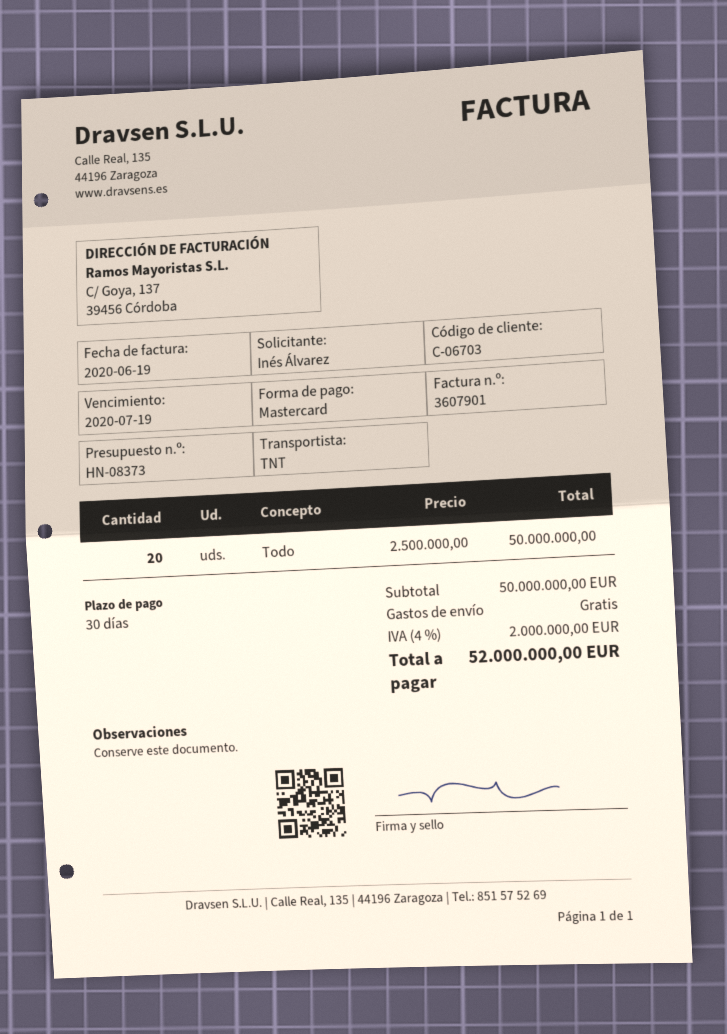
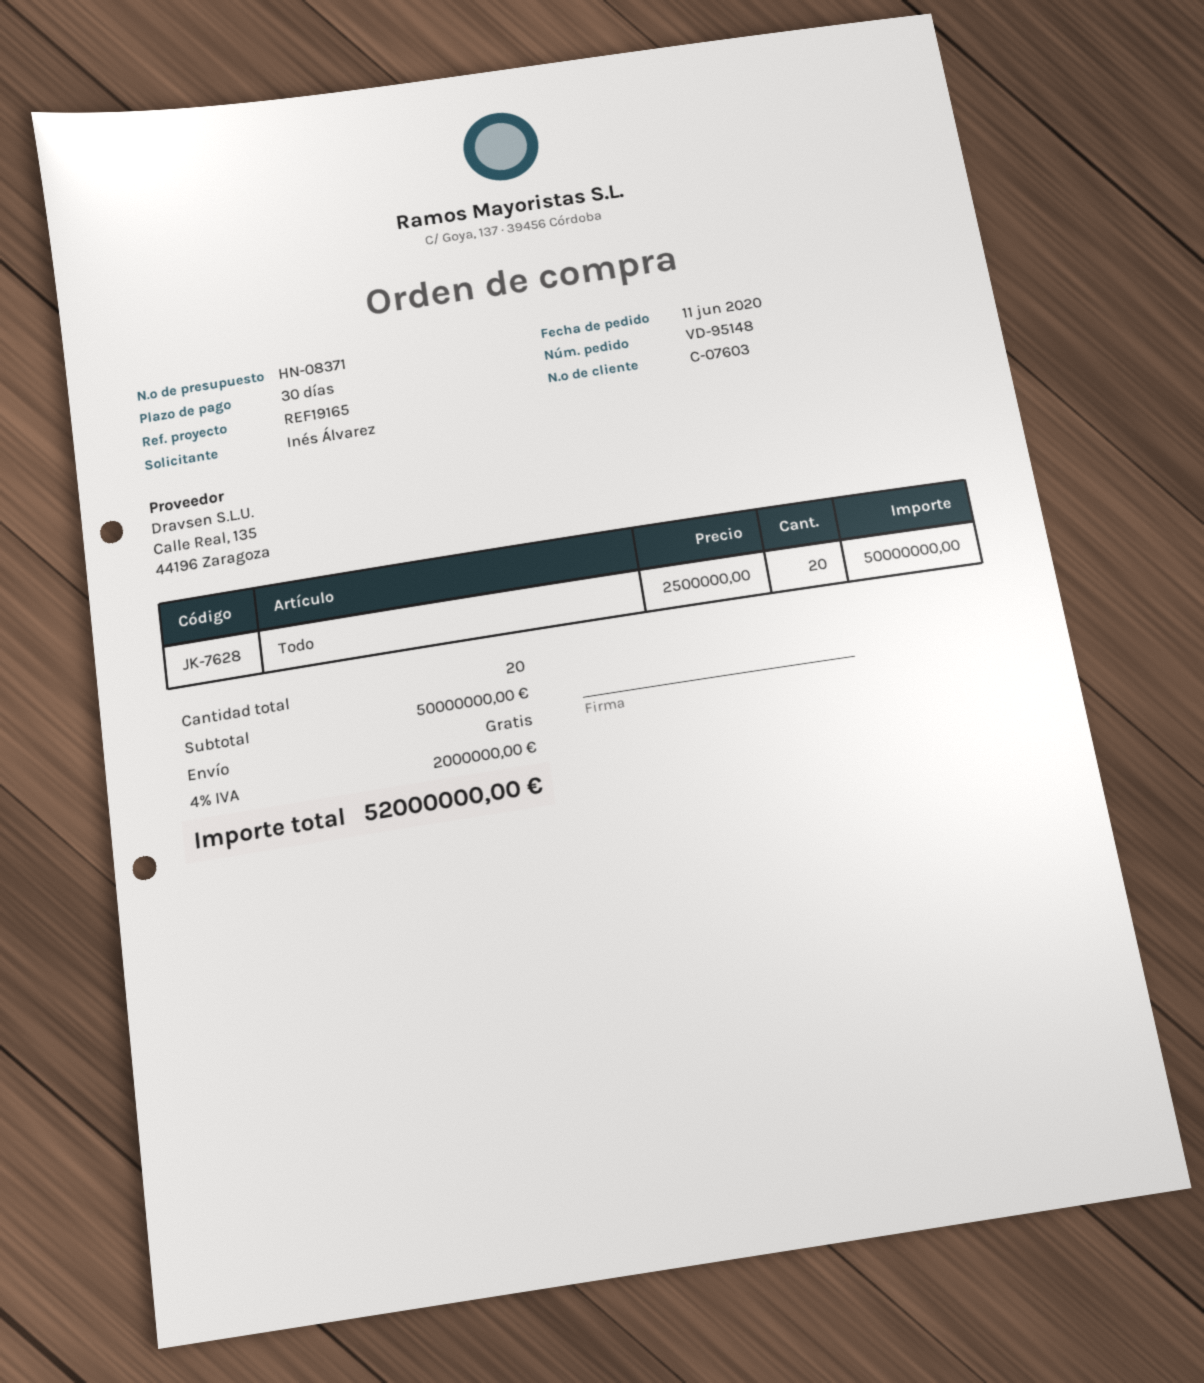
quote number: HN-08373 -> HN-08371
customer number: C-06703 -> C-07603

